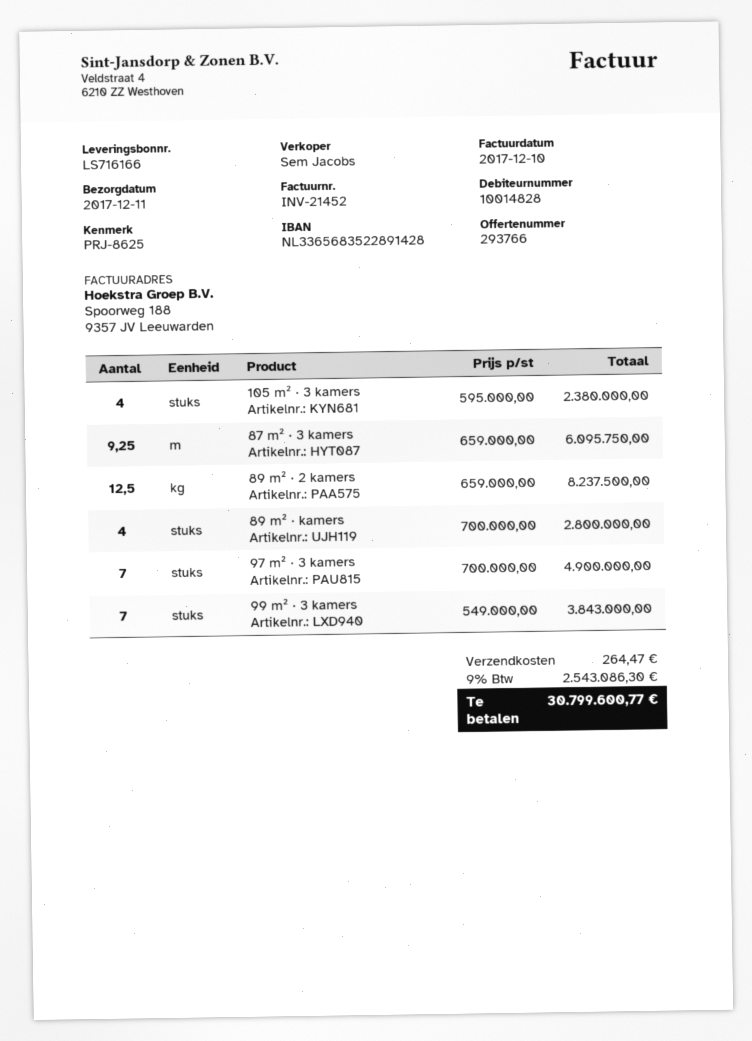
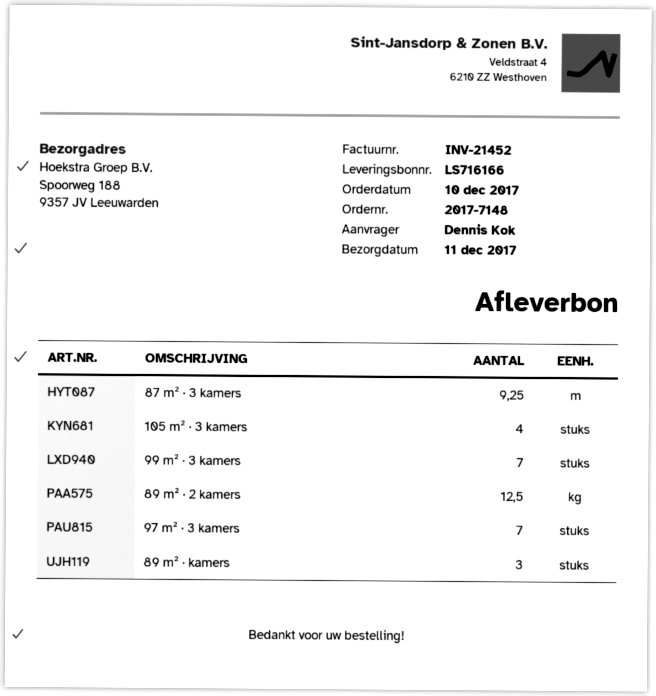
89 m² · kamers: 4 -> 3

